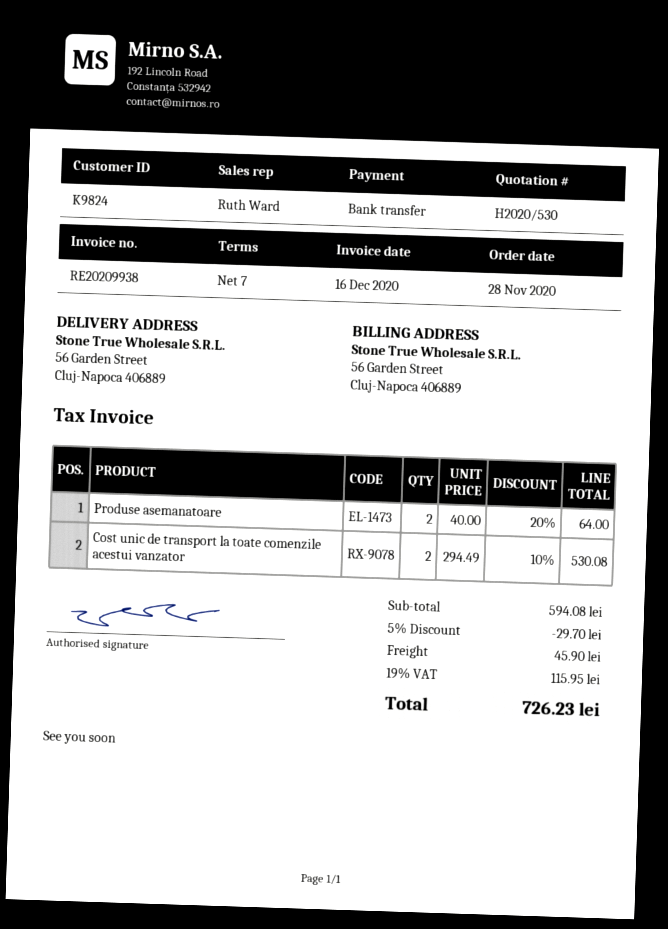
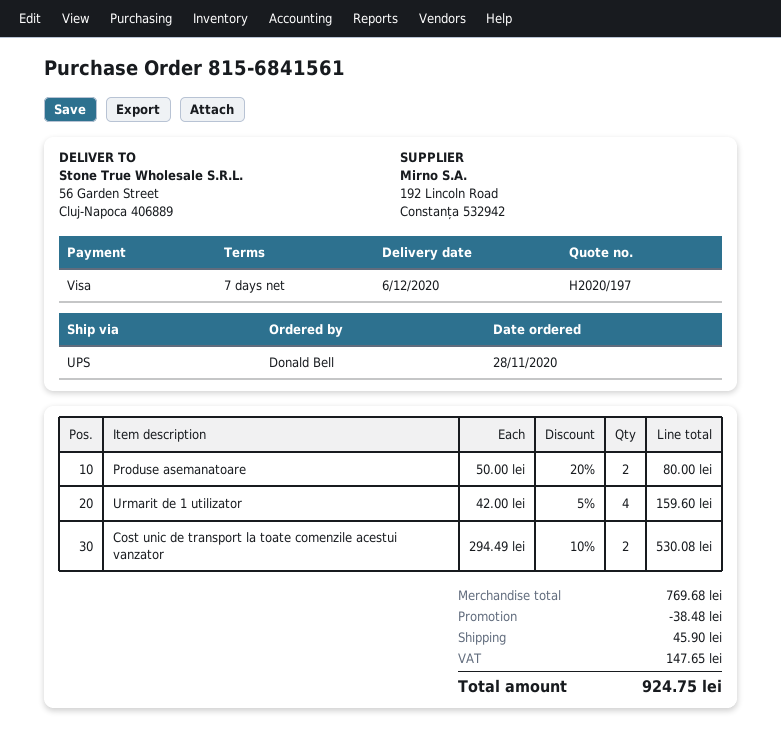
quote number: H2020/530 -> H2020/197
payment method: bank transfer -> Visa
Produse asemanatoare: 2 x 40.00 - 20% = 64.00 -> 2 x 50.00 - 20% = 80.00
Urmarit de 1 utilizator: none -> 4 x 42.00 - 5% = 159.60
subtotal: 594.08 -> 769.68
discount: 29.70 -> 38.48
tax: 115.95 -> 147.65
total: 726.23 -> 924.75

